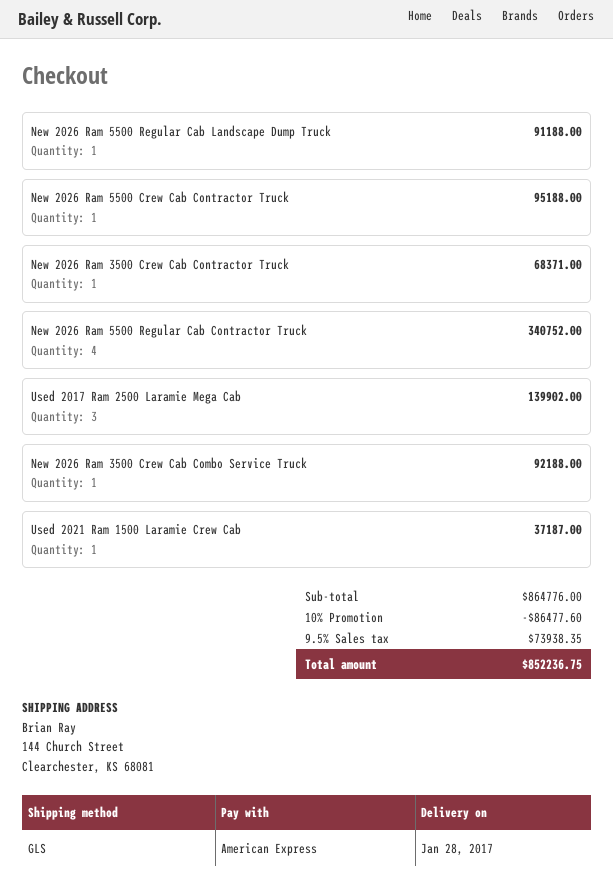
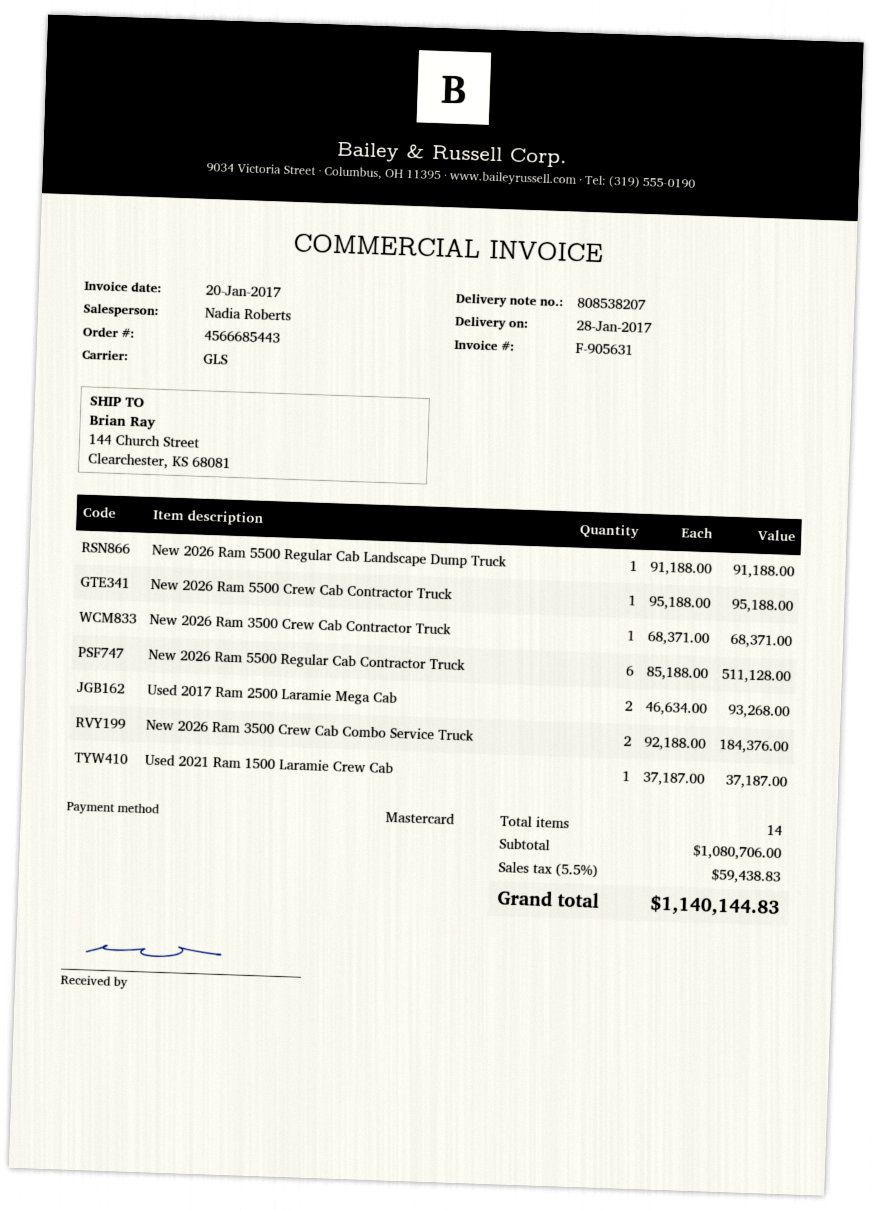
payment method: American Express -> Mastercard
New 2026 Ram 5500 Regular Cab Contractor Truck: 4 for 340752.00 -> 6 for 511128.00
Used 2017 Ram 2500 Laramie Mega Cab: 3 for 139902.00 -> 2 for 93268.00
New 2026 Ram 3500 Crew Cab Combo Service Truck: 1 for 92188.00 -> 2 for 184376.00
subtotal: 864776.00 -> 1080706.00
discount: 10% = 86477.60 -> none
tax: 9.5% = 73938.35 -> 5.5% = 59438.83
total: 852236.75 -> 1140144.83

